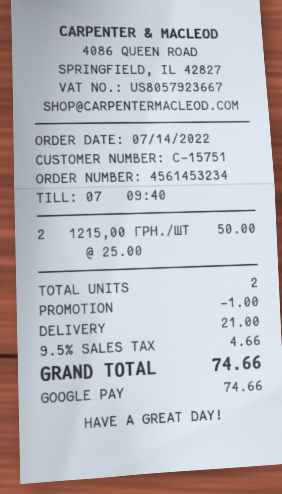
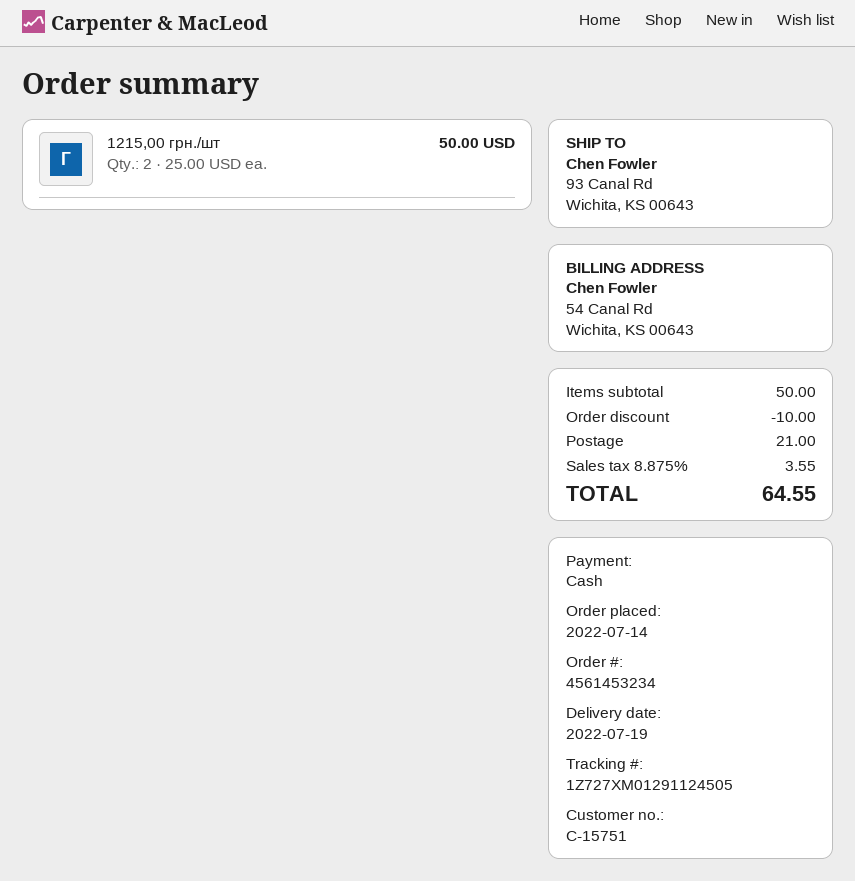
payment method: Google Pay -> cash
discount: 1.00 -> 10.00
tax: 9.5% = 4.66 -> 8.875% = 3.55
total: 74.66 -> 64.55

